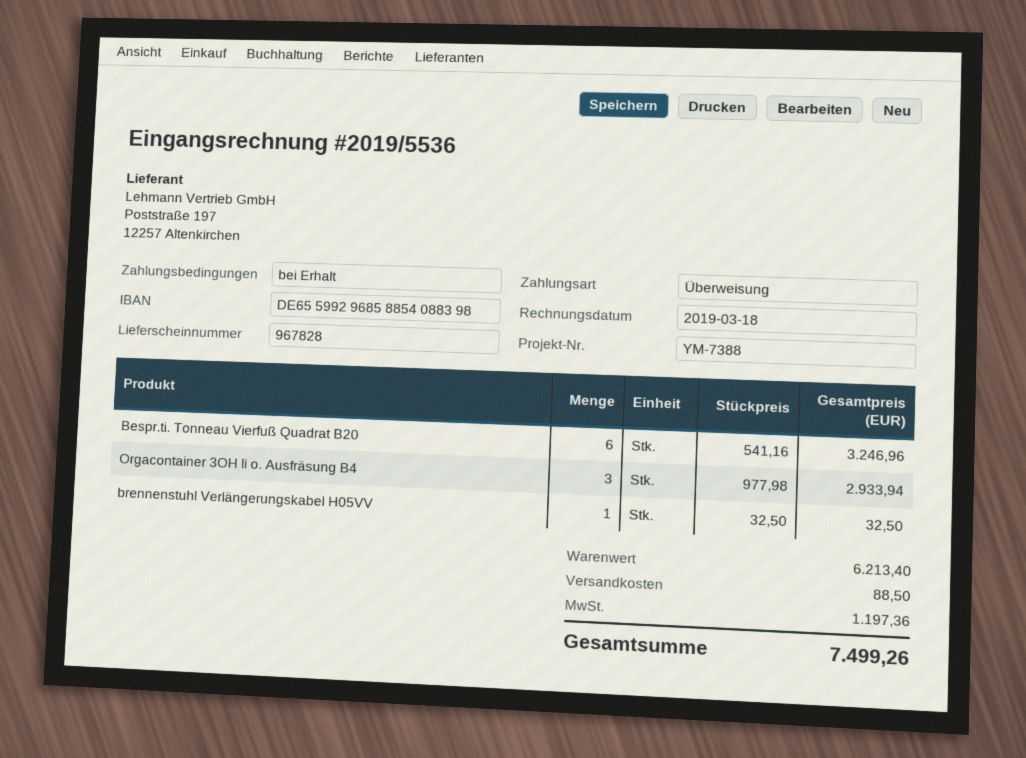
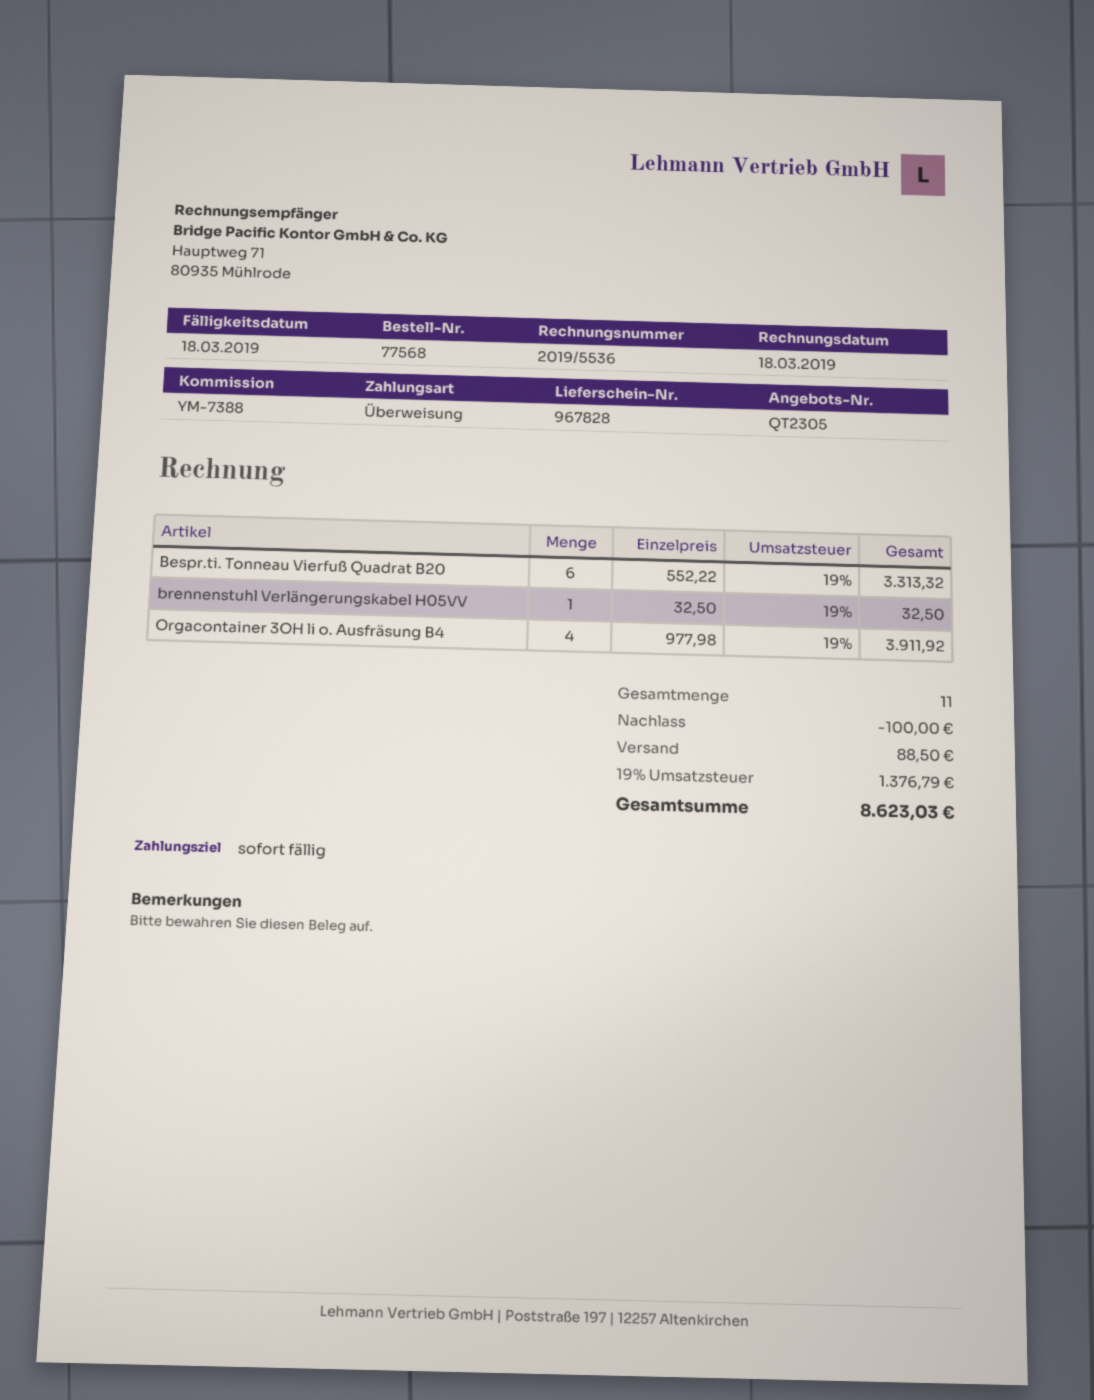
Bespr.ti. Tonneau Vierfuß Quadrat B20: 6 x 541.16 = 3246.96 -> 6 x 552.22 = 3313.32
Orgacontainer 3OH li o. Ausfräsung B4: 3 x 977.98 = 2933.94 -> 4 x 977.98 = 3911.92
discount: none -> 100.00
tax: 1197.36 -> 1376.79
total: 7499.26 -> 8623.03

